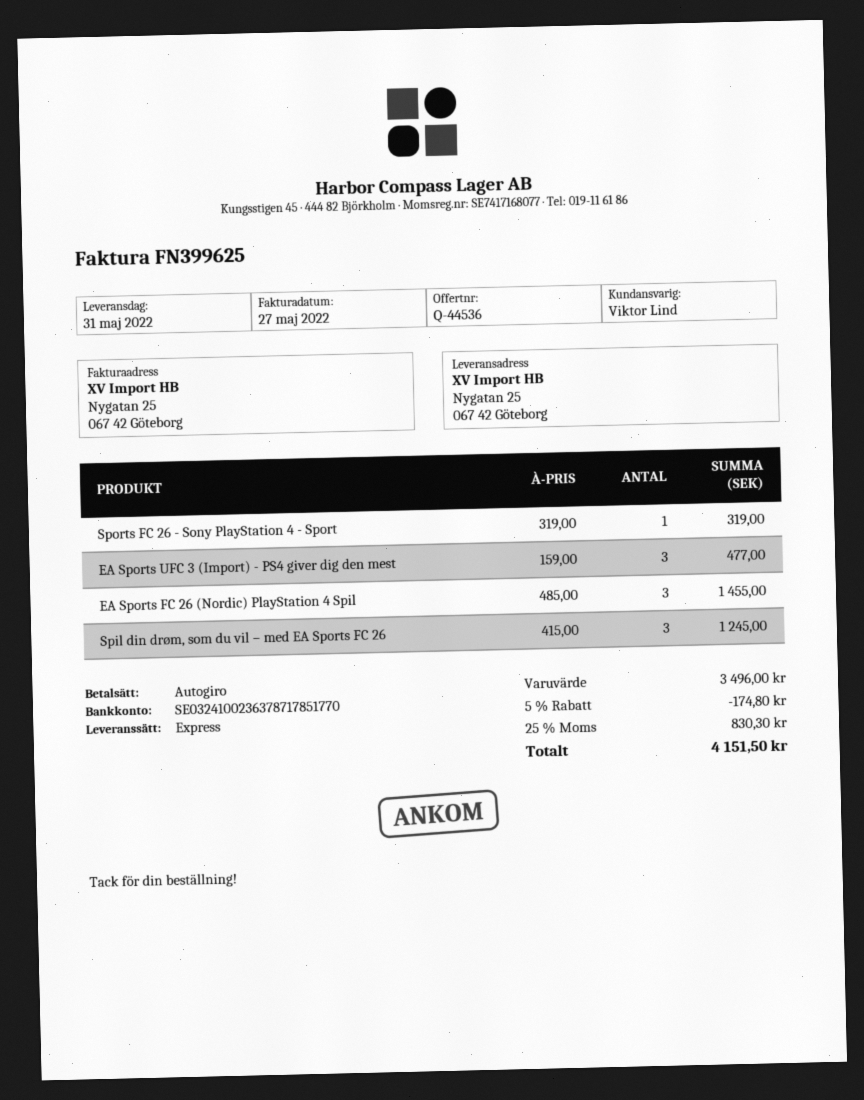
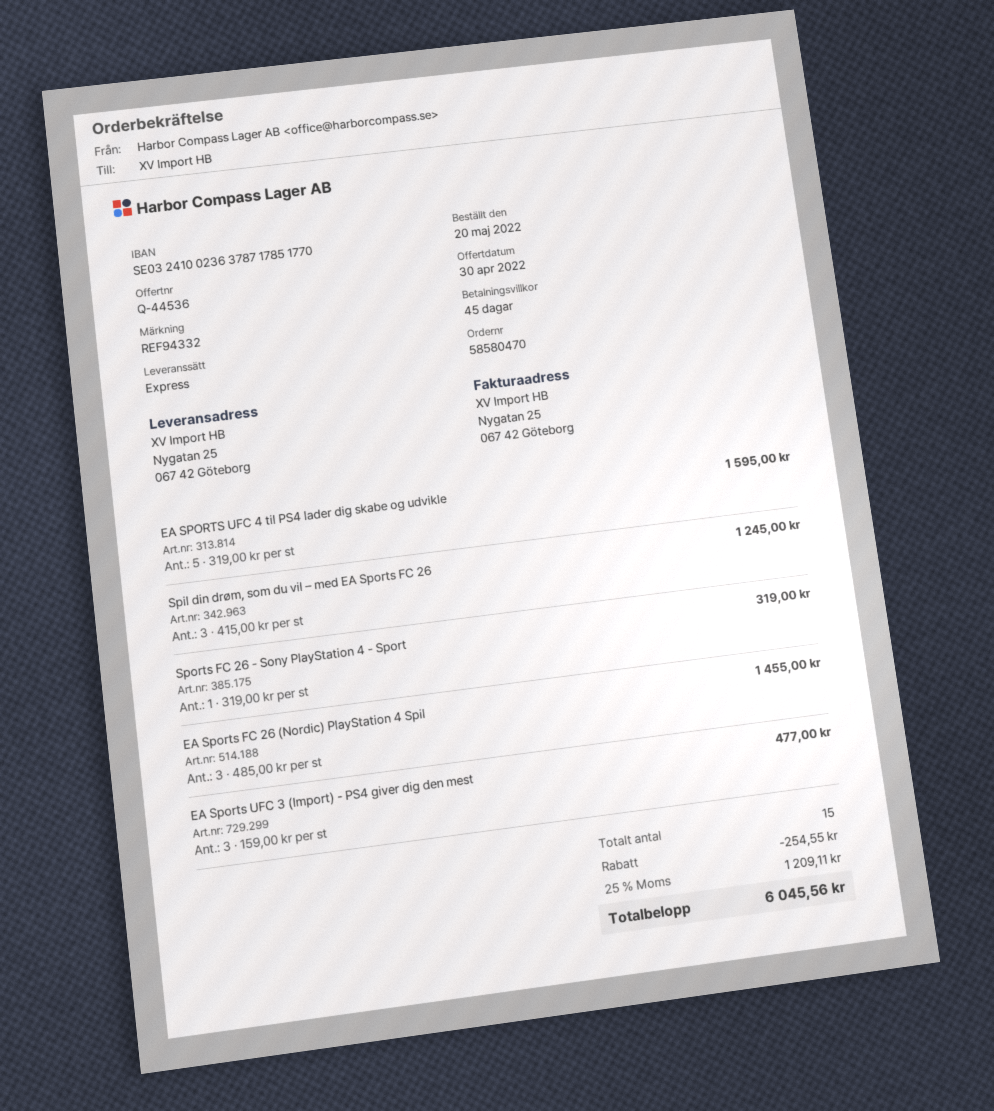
EA SPORTS UFC 4 til PS4 lader dig skabe og udvikle: none -> 5 x 319.00 = 1595.00
discount: 174.80 -> 254.55
tax: 25% = 830.30 -> 25% = 1209.11
total: 4151.50 -> 6045.56

